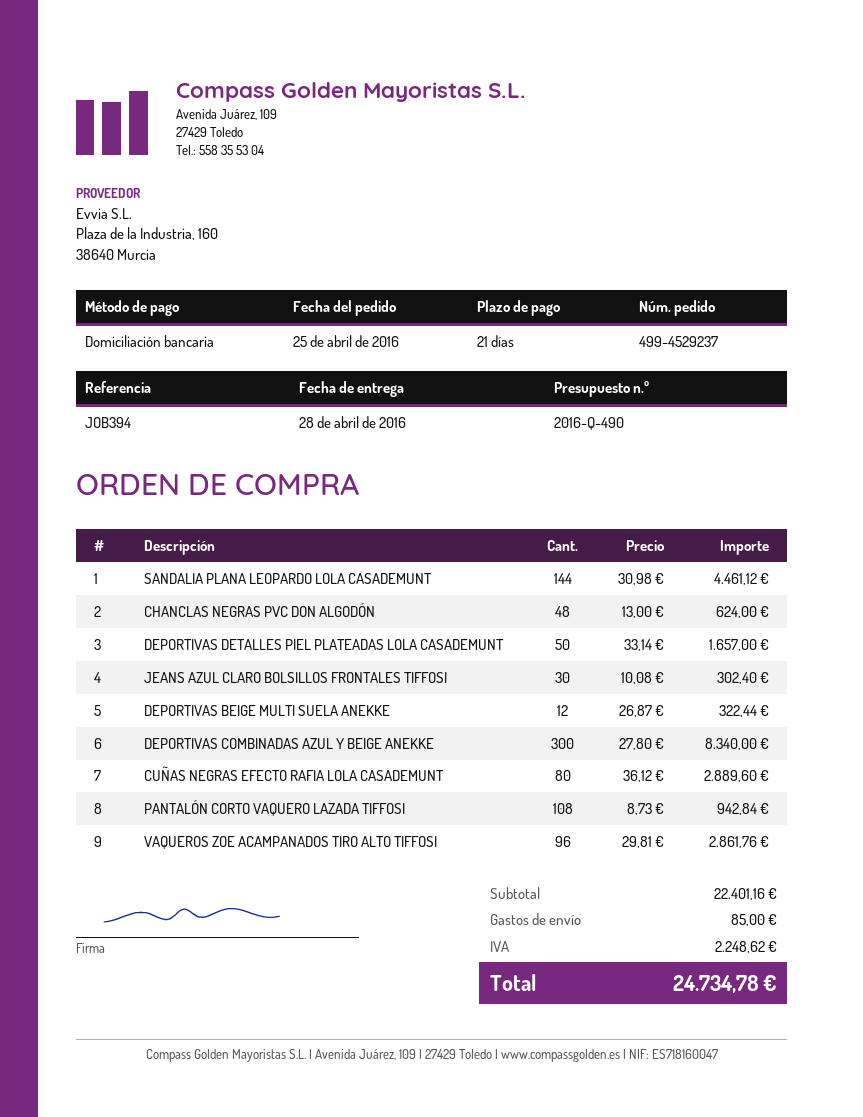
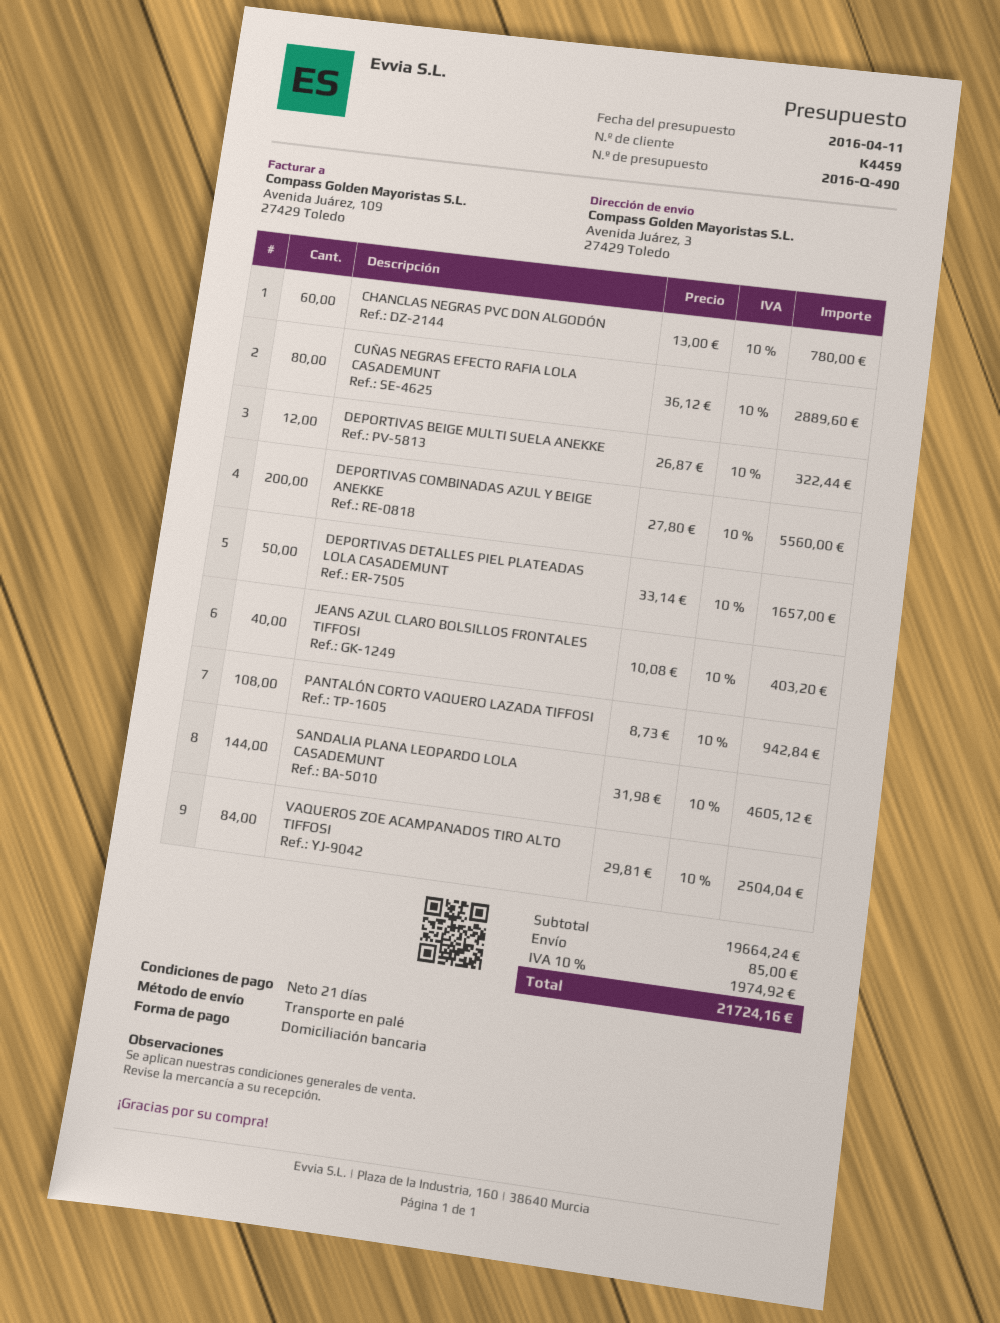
SANDALIA PLANA LEOPARDO LOLA CASADEMUNT: 144 x 30.98 = 4461.12 -> 144 x 31.98 = 4605.12
CHANCLAS NEGRAS PVC DON ALGODÓN: 48 x 13.00 = 624.00 -> 60 x 13.00 = 780.00
JEANS AZUL CLARO BOLSILLOS FRONTALES TIFFOSI: 30 x 10.08 = 302.40 -> 40 x 10.08 = 403.20
DEPORTIVAS COMBINADAS AZUL Y BEIGE ANEKKE: 300 x 27.80 = 8340.00 -> 200 x 27.80 = 5560.00
VAQUEROS ZOE ACAMPANADOS TIRO ALTO TIFFOSI: 96 x 29.81 = 2861.76 -> 84 x 29.81 = 2504.04
subtotal: 22401.16 -> 19664.24
tax: 2248.62 -> 1974.92
total: 24734.78 -> 21724.16

